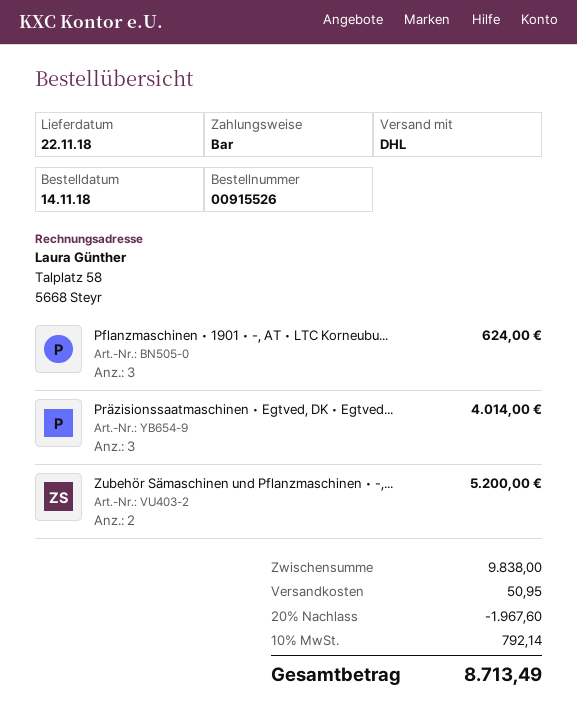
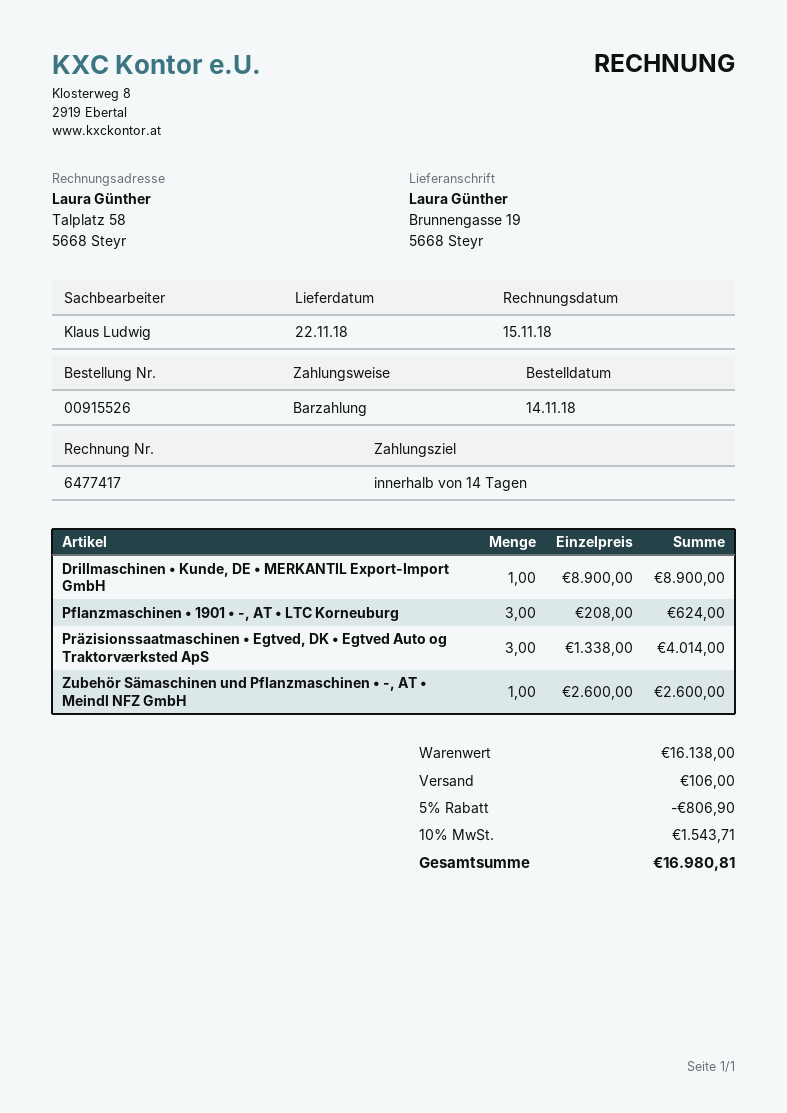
Zubehör Sämaschinen und Pflanzmaschinen • -,...: 2 for 5200.00 -> 1 for 2600.00
Drillmaschinen • Kunde, DE • MERKANTIL Export-Import GmbH: none -> 1 for 8900.00
subtotal: 9838.00 -> 16138.00
discount: 20% = 1967.60 -> 5% = 806.90
shipping: 50.95 -> 106.00
tax: 10% = 792.14 -> 10% = 1543.71
total: 8713.49 -> 16980.81

